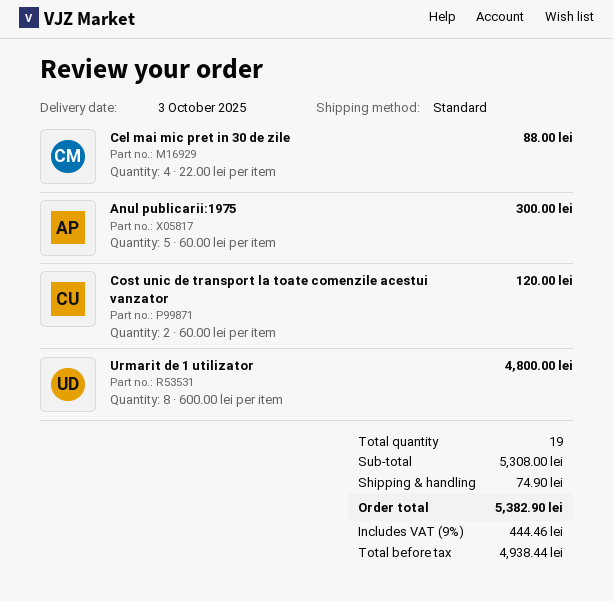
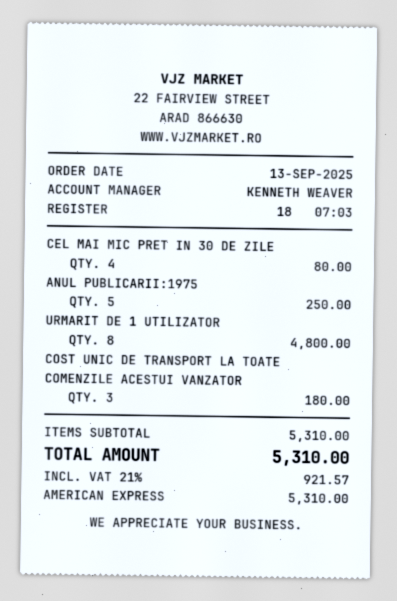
Cel mai mic pret in 30 de zile: 4 for 88.00 -> 4 for 80.00
Anul publicarii:1975: 5 for 300.00 -> 5 for 250.00
Cost unic de transport la toate comenzile acestui vanzator: 2 for 120.00 -> 3 for 180.00
subtotal: 5308.00 -> 5310.00
shipping: 74.90 -> none
tax: 9% = 444.46 -> 21% = 921.57
total: 5382.90 -> 5310.00

